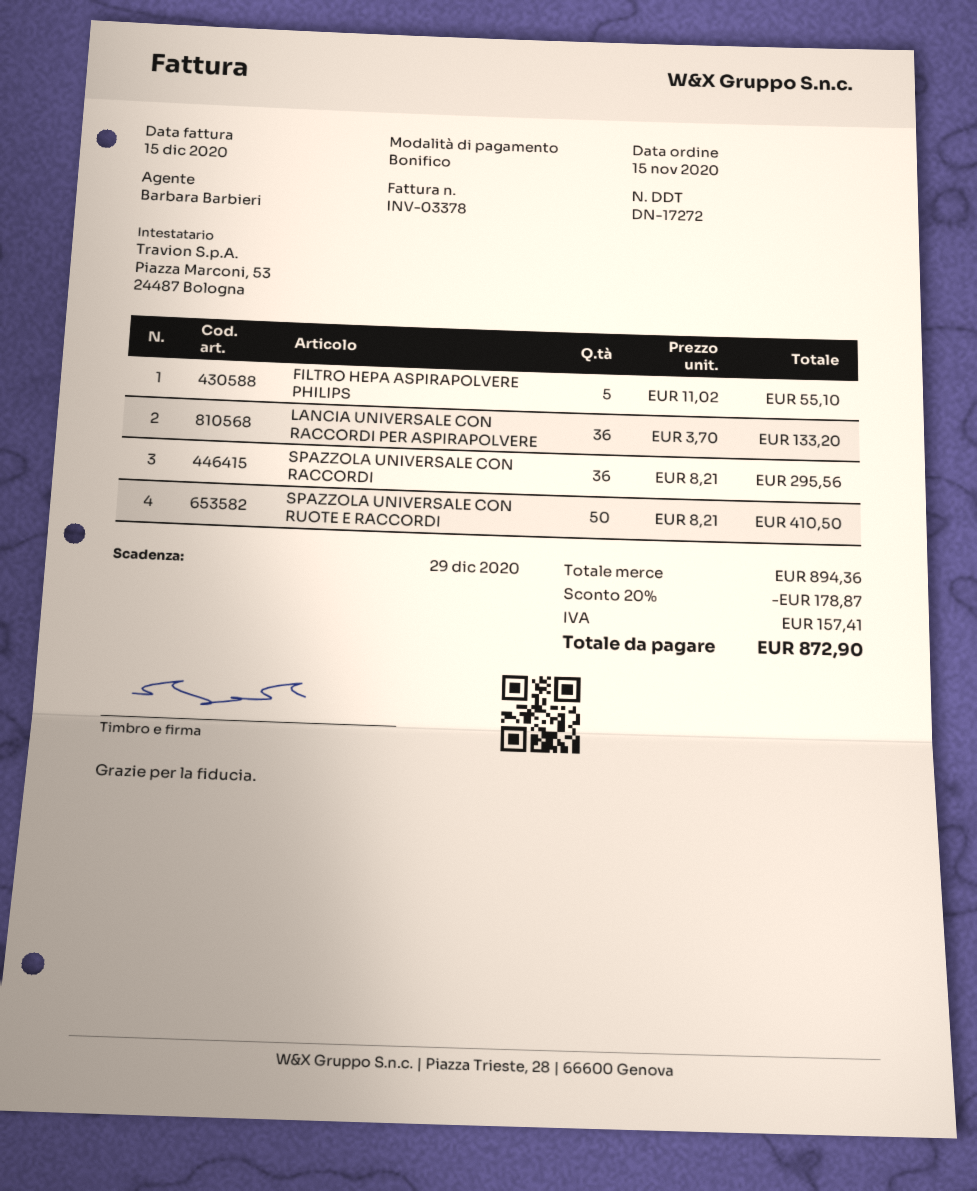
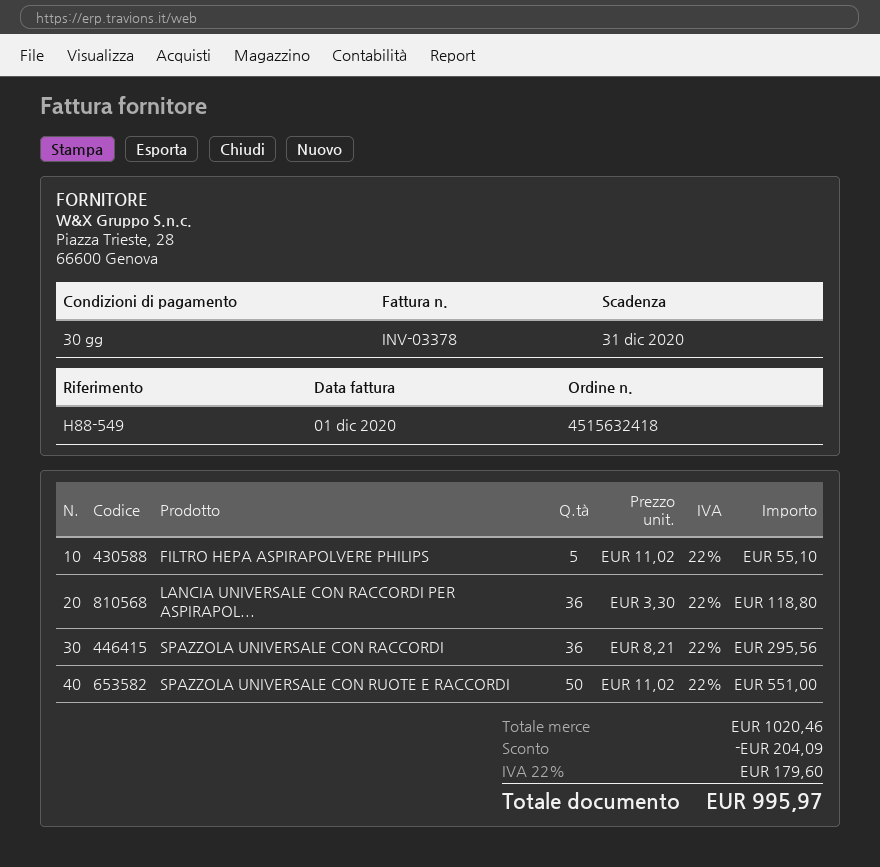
invoice date: 2020-12-15 -> 2020-12-01
due date: 2020-12-29 -> 2020-12-31
LANCIA UNIVERSALE CON RACCORDI PER ASPIRAPOLVERE: 36 x 3.70 = 133.20 -> 36 x 3.30 = 118.80
SPAZZOLA UNIVERSALE CON RUOTE E RACCORDI: 50 x 8.21 = 410.50 -> 50 x 11.02 = 551.00
subtotal: 894.36 -> 1020.46
discount: 178.87 -> 204.09
tax: 157.41 -> 179.60
total: 872.90 -> 995.97

